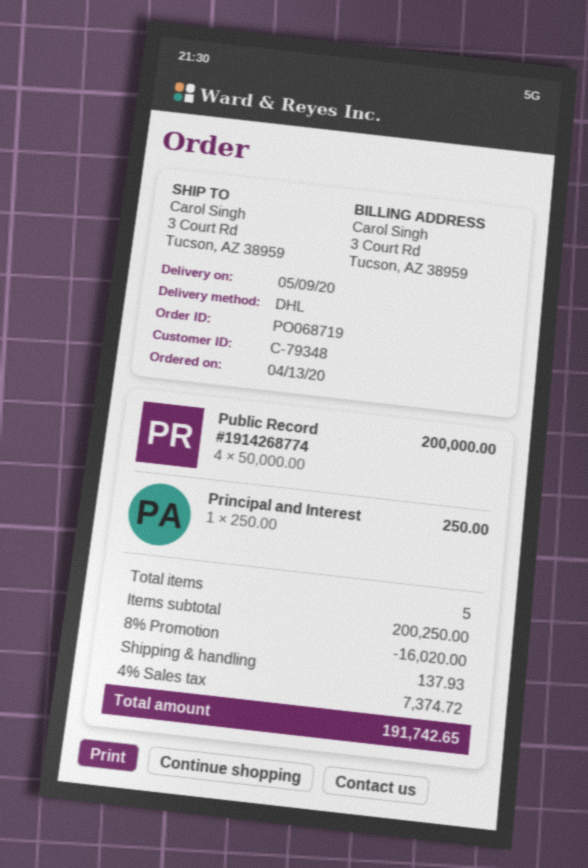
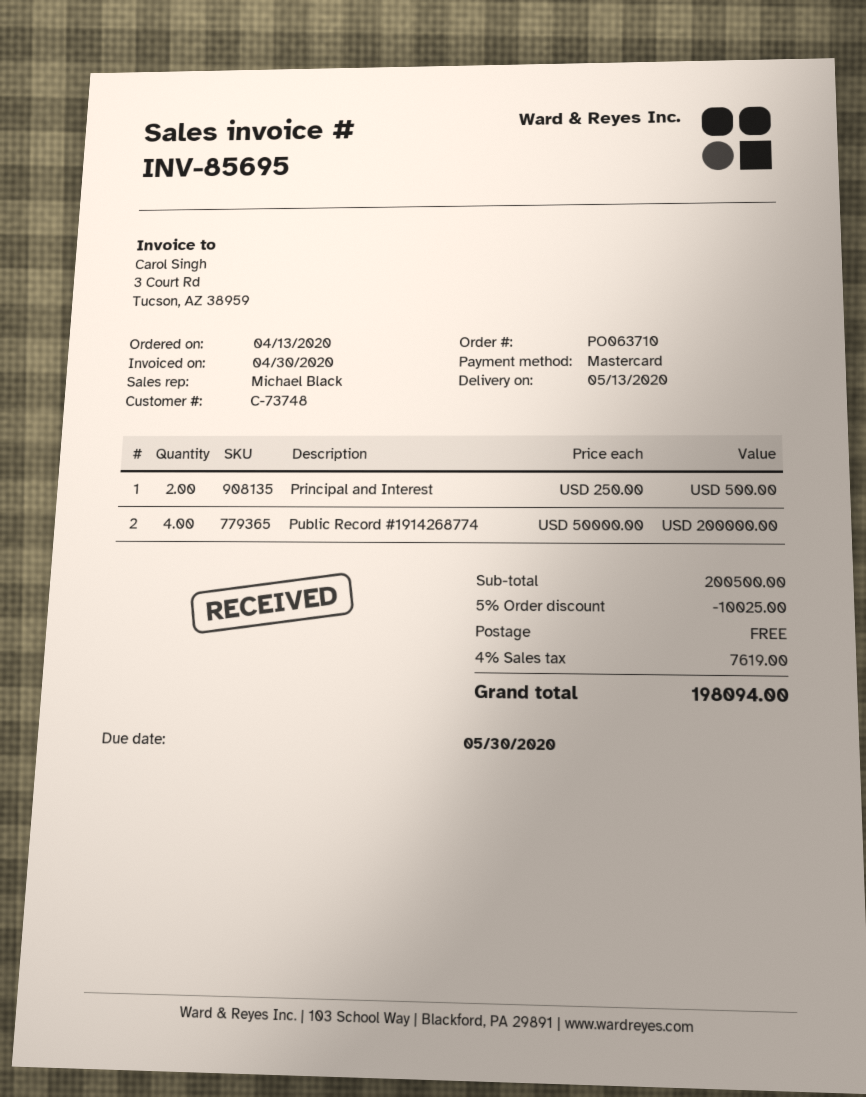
order number: PO068719 -> PO063710
delivery date: 2020-05-09 -> 2020-05-13
customer number: C-79348 -> C-73748
Principal and Interest: 1 x 250.00 = 250.00 -> 2 x 250.00 = 500.00
subtotal: 200250.00 -> 200500.00
discount: 8% = 16020.00 -> 5% = 10025.00
shipping: 137.93 -> 0.00
tax: 4% = 7374.72 -> 4% = 7619.00
total: 191742.65 -> 198094.00

